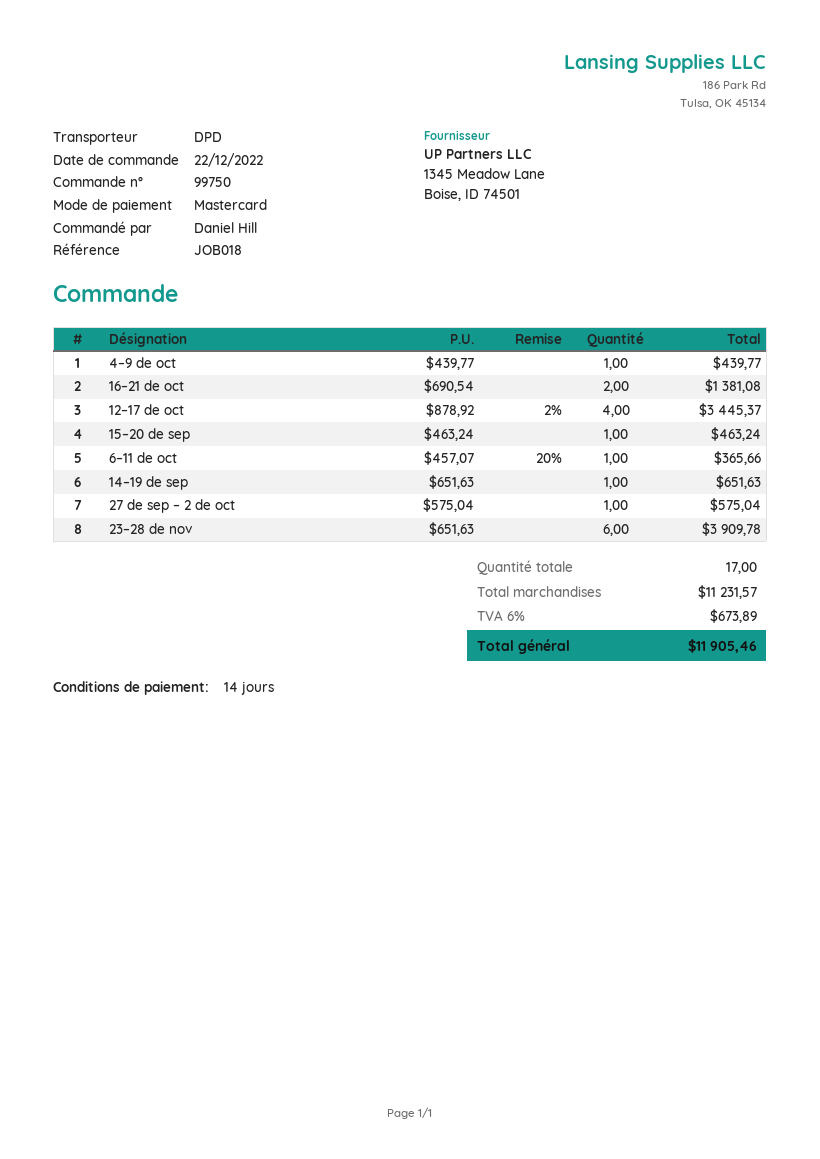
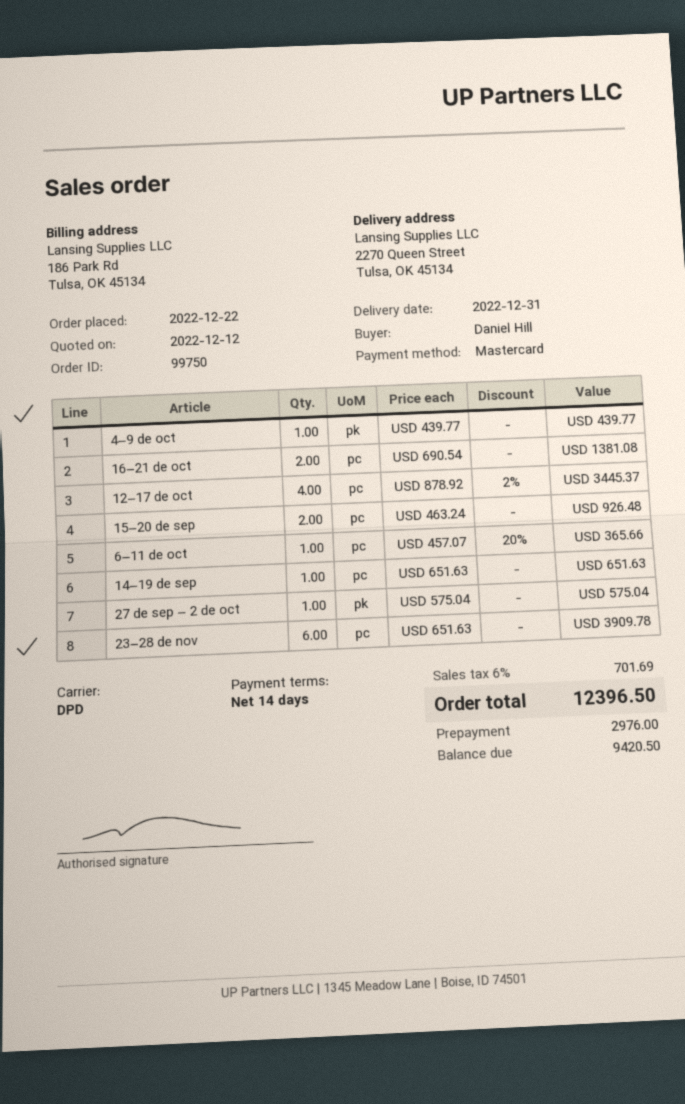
15–20 de sep: 1 x 463.24 = 463.24 -> 2 x 463.24 = 926.48
tax: 6% = 673.89 -> 6% = 701.69
total: 11905.46 -> 12396.50

